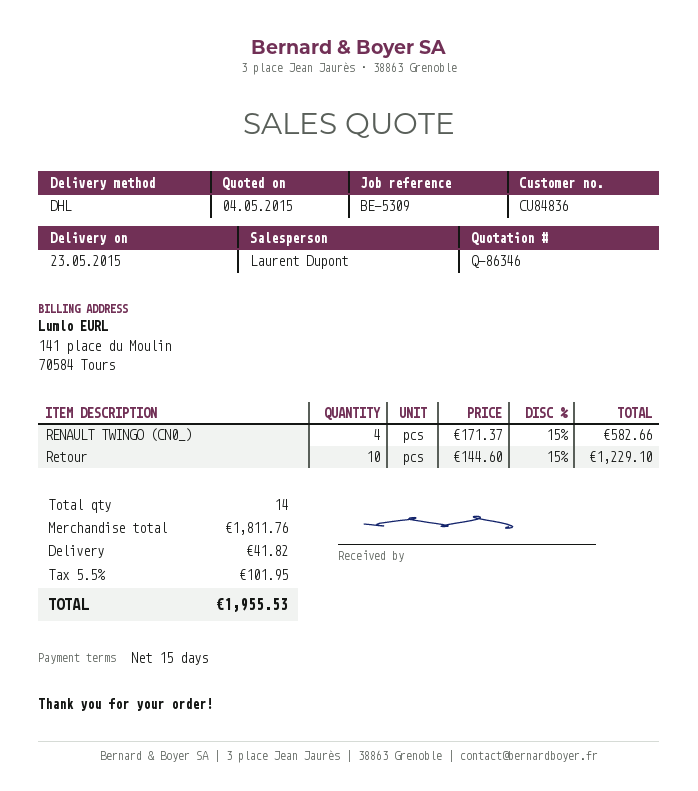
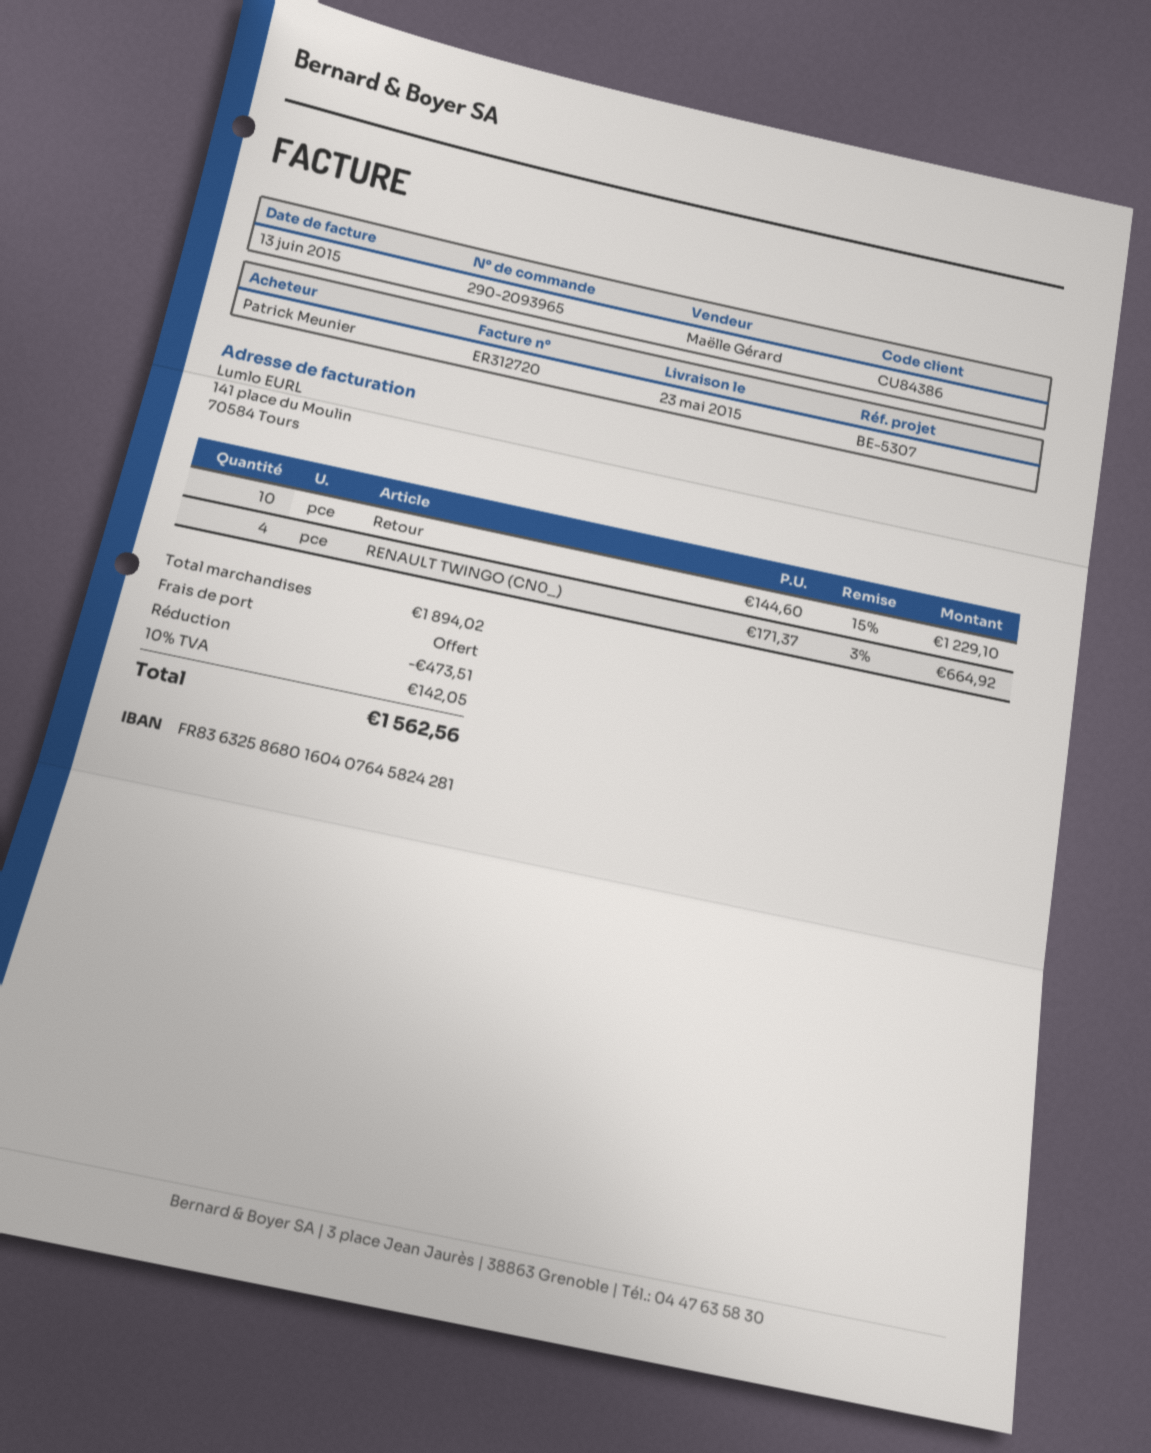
customer number: CU84836 -> CU84386
reference: BE-5309 -> BE-5307
sales rep: Laurent Dupont -> Maëlle Gérard
RENAULT TWINGO (CN0_): 4 x 171.37 - 15% = 582.66 -> 4 x 171.37 - 3% = 664.92
subtotal: 1811.76 -> 1894.02
discount: none -> 473.51
shipping: 41.82 -> 0.00
tax: 5.5% = 101.95 -> 10% = 142.05
total: 1955.53 -> 1562.56

